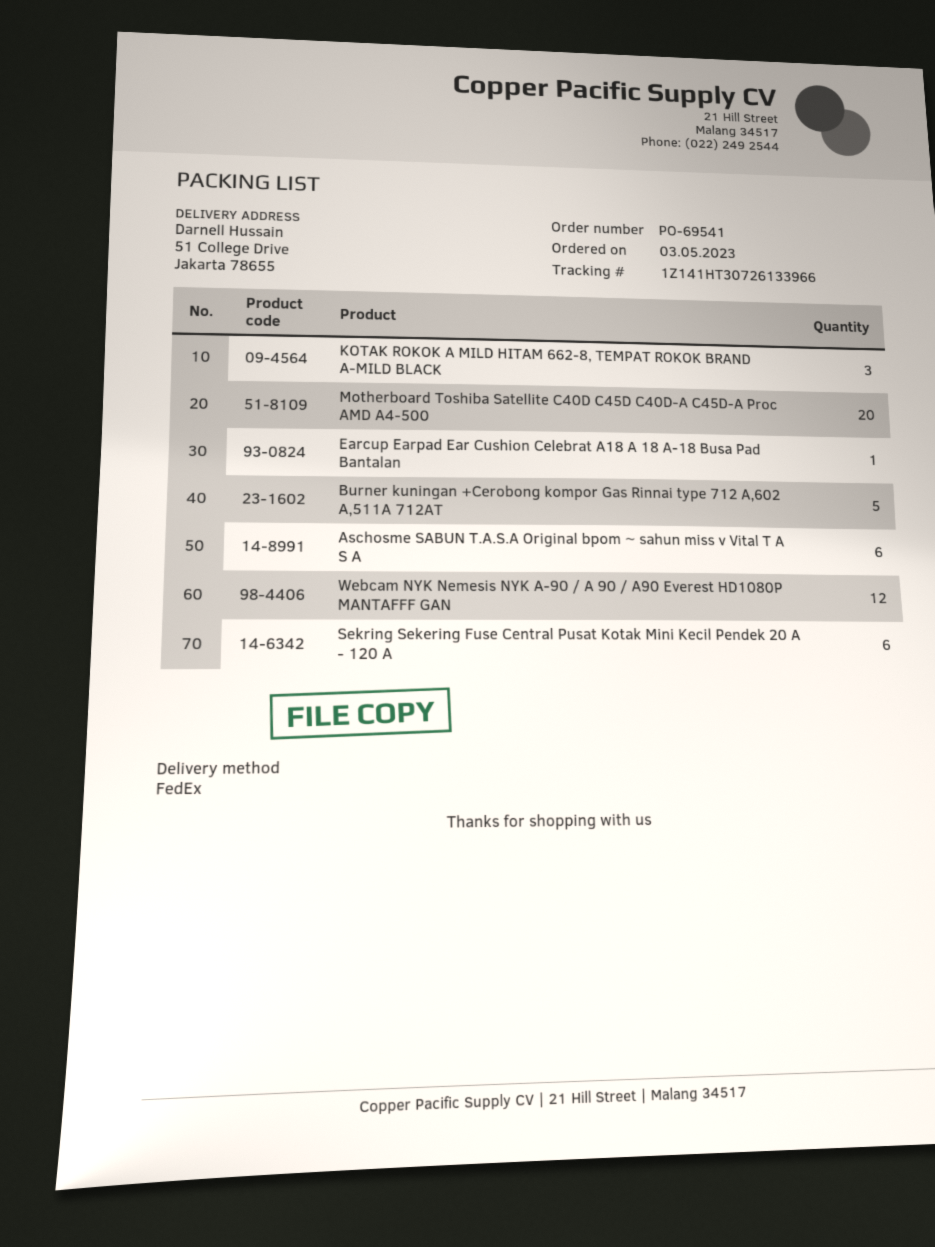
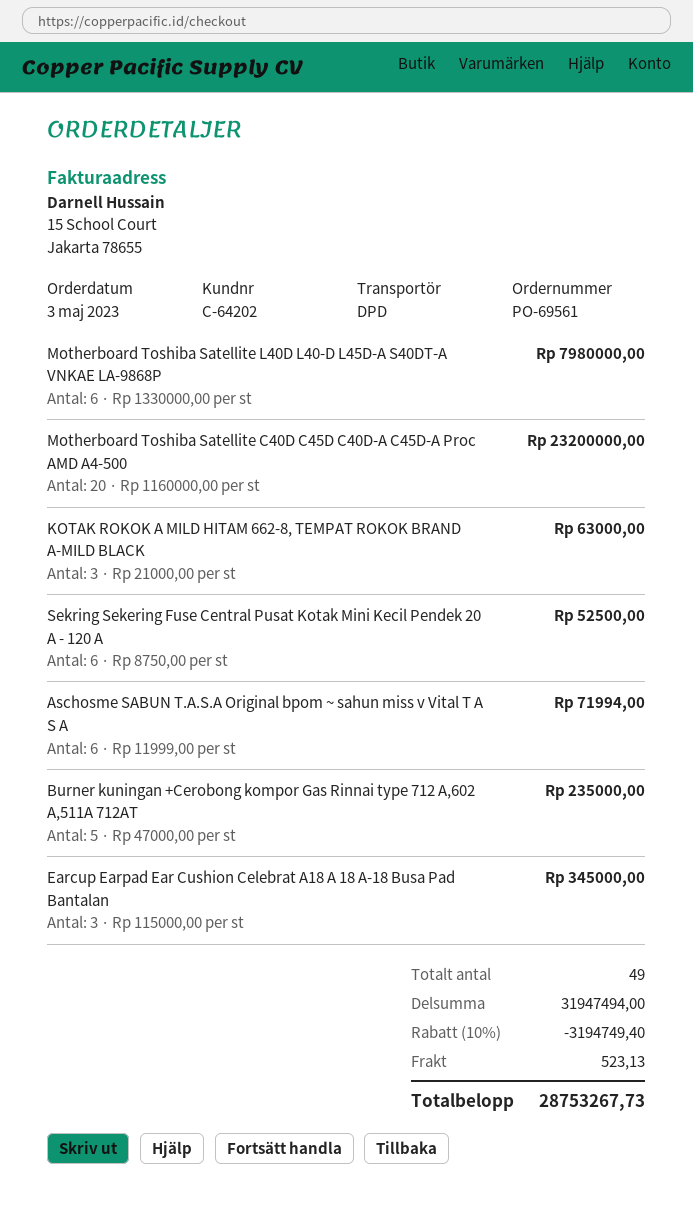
order number: PO-69541 -> PO-69561
shipping method: FedEx -> DPD
Earcup Earpad Ear Cushion Celebrat A18 A 18 A-18 Busa Pad Bantalan: 1 -> 3
Webcam NYK Nemesis NYK A-90 / A 90 / A90 Everest HD1080P MANTAFFF GAN: 12 -> none
Motherboard Toshiba Satellite L40D L40-D L45D-A S40DT-A VNKAE LA-9868P: none -> 6

